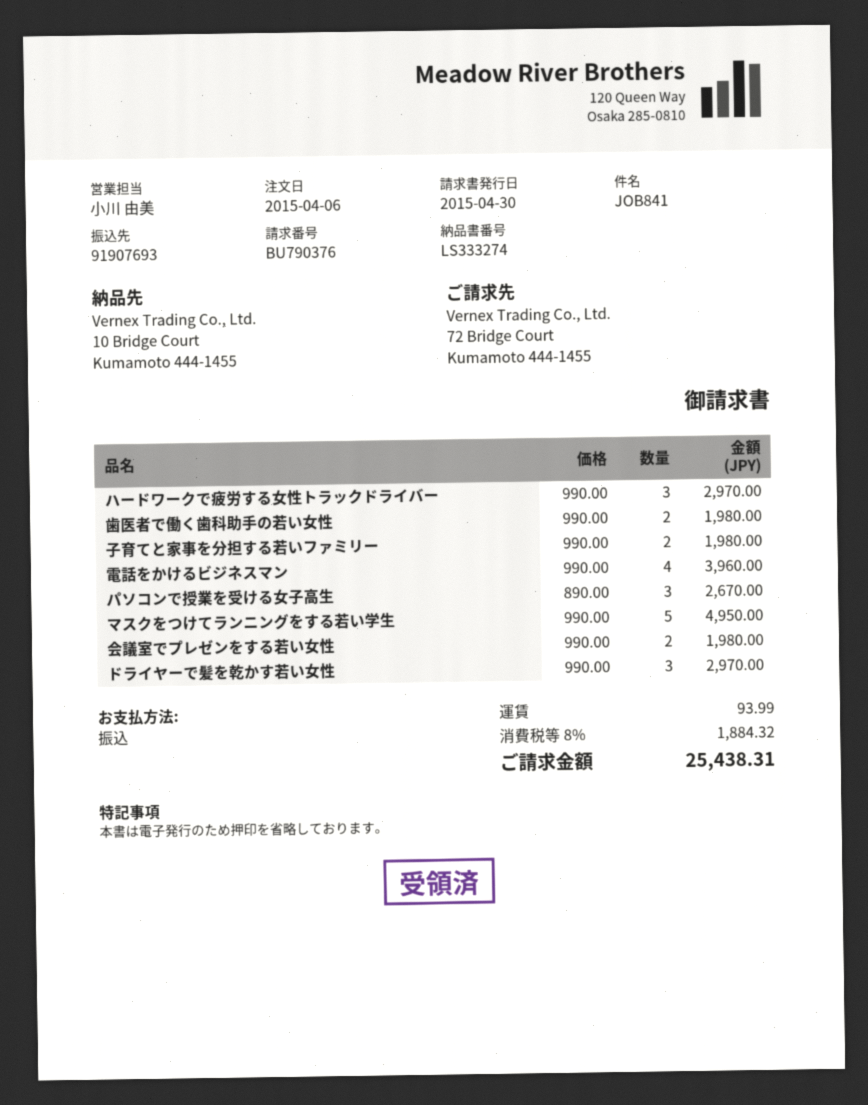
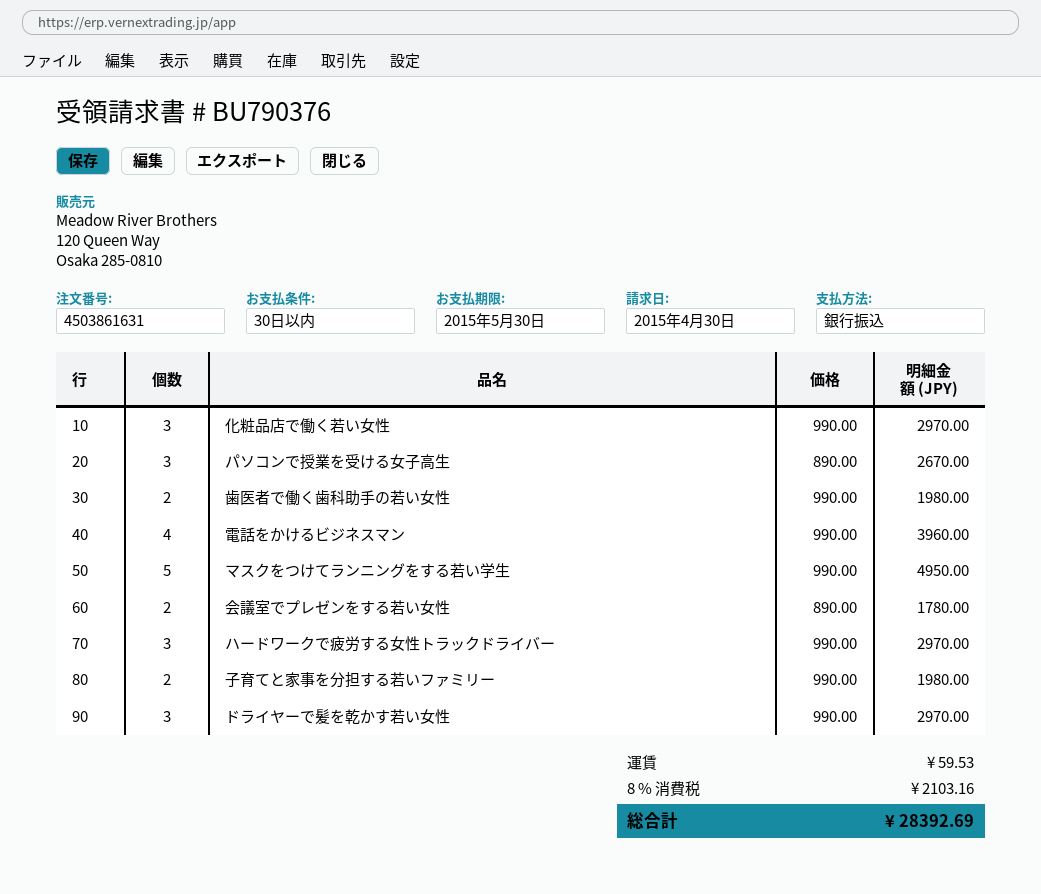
会議室でプレゼンをする若い女性: 2 x 990.00 = 1980.00 -> 2 x 890.00 = 1780.00
化粧品店で働く若い女性: none -> 3 x 990.00 = 2970.00
shipping: 93.99 -> 59.53
tax: 8% = 1884.32 -> 8% = 2103.16
total: 25438.31 -> 28392.69

